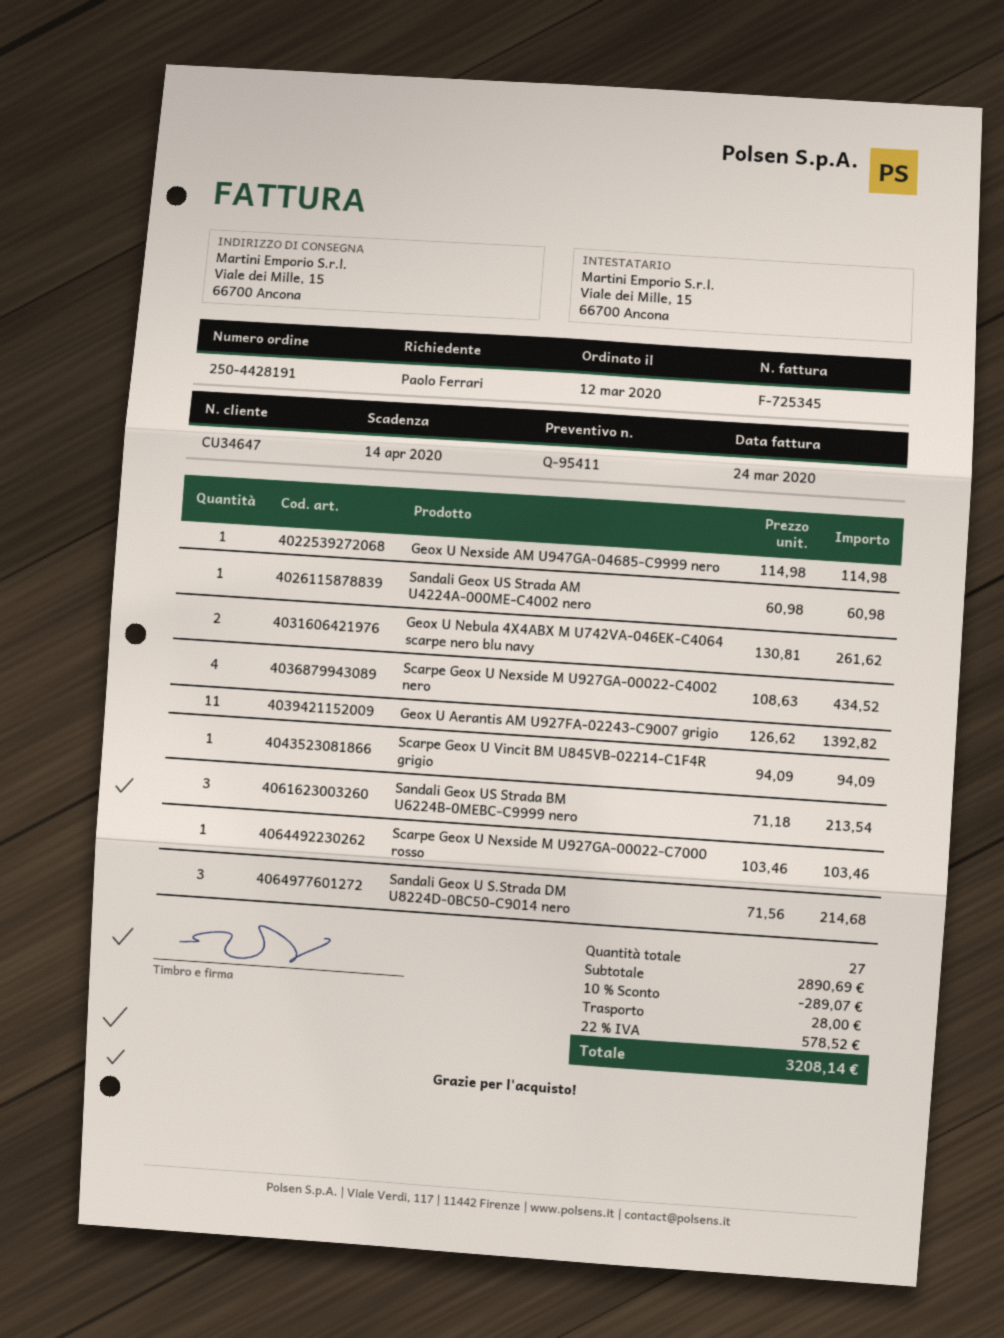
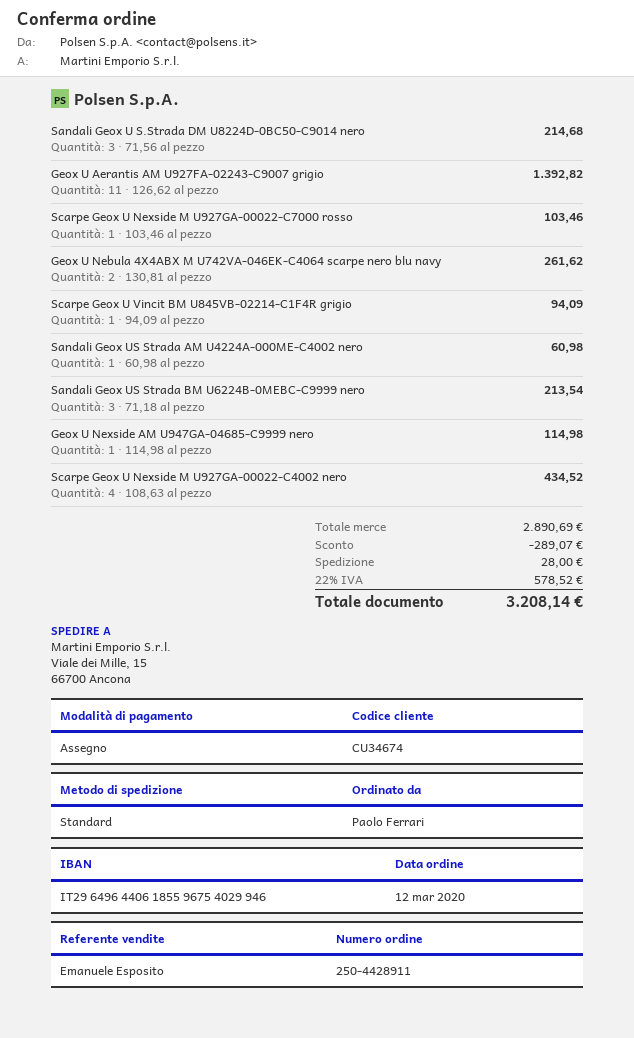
order number: 250-4428191 -> 250-4428911
customer number: CU34647 -> CU34674

